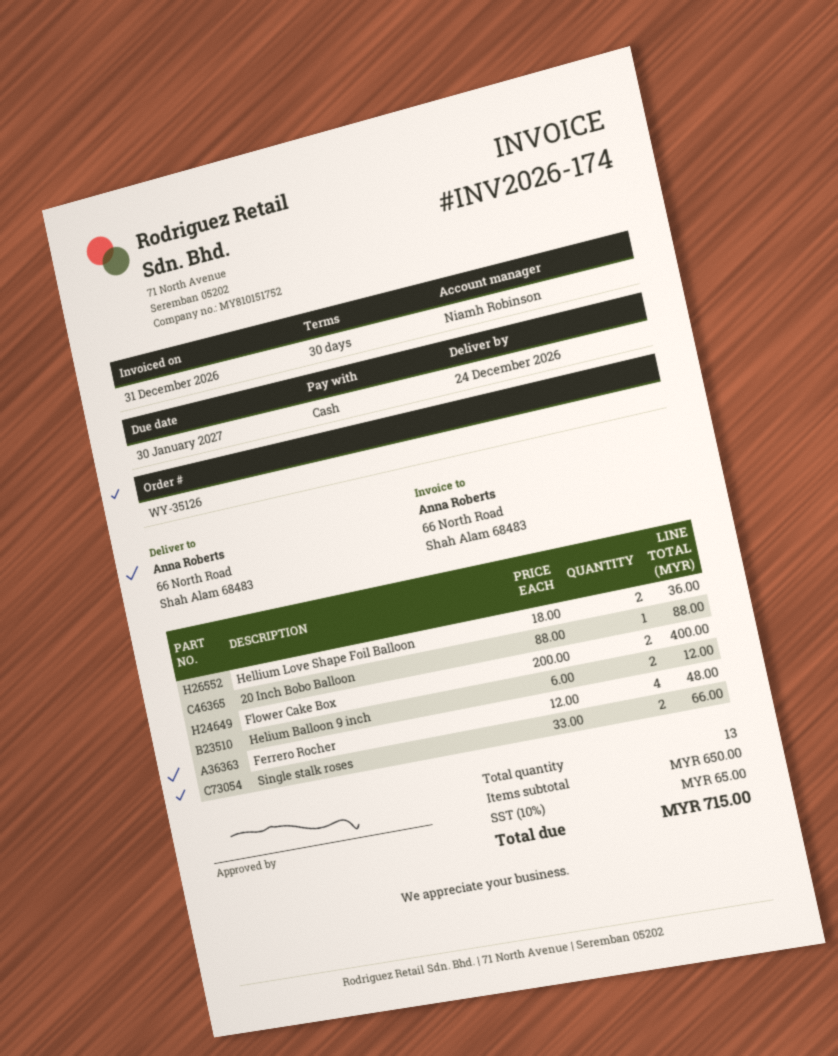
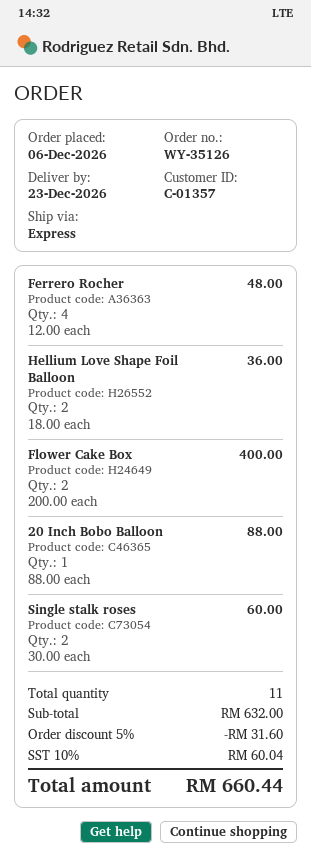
delivery date: 2026-12-24 -> 2026-12-23
Helium Balloon 9 inch: 2 x 6.00 = 12.00 -> none
Single stalk roses: 2 x 33.00 = 66.00 -> 2 x 30.00 = 60.00
total quantity: 13 -> 11
subtotal: 650.00 -> 632.00
discount: none -> 5% = 31.60
tax: 10% = 65.00 -> 10% = 60.04
total: 715.00 -> 660.44

